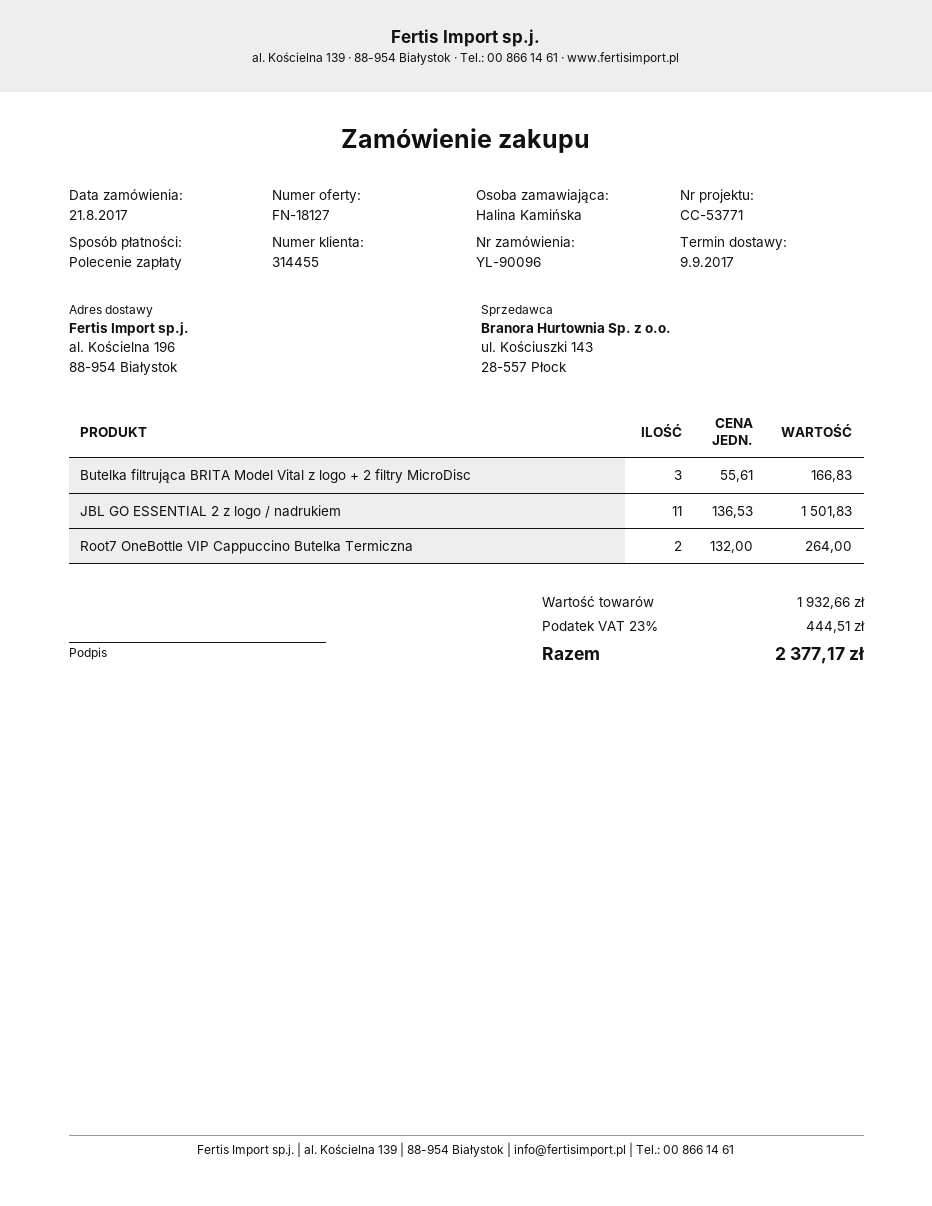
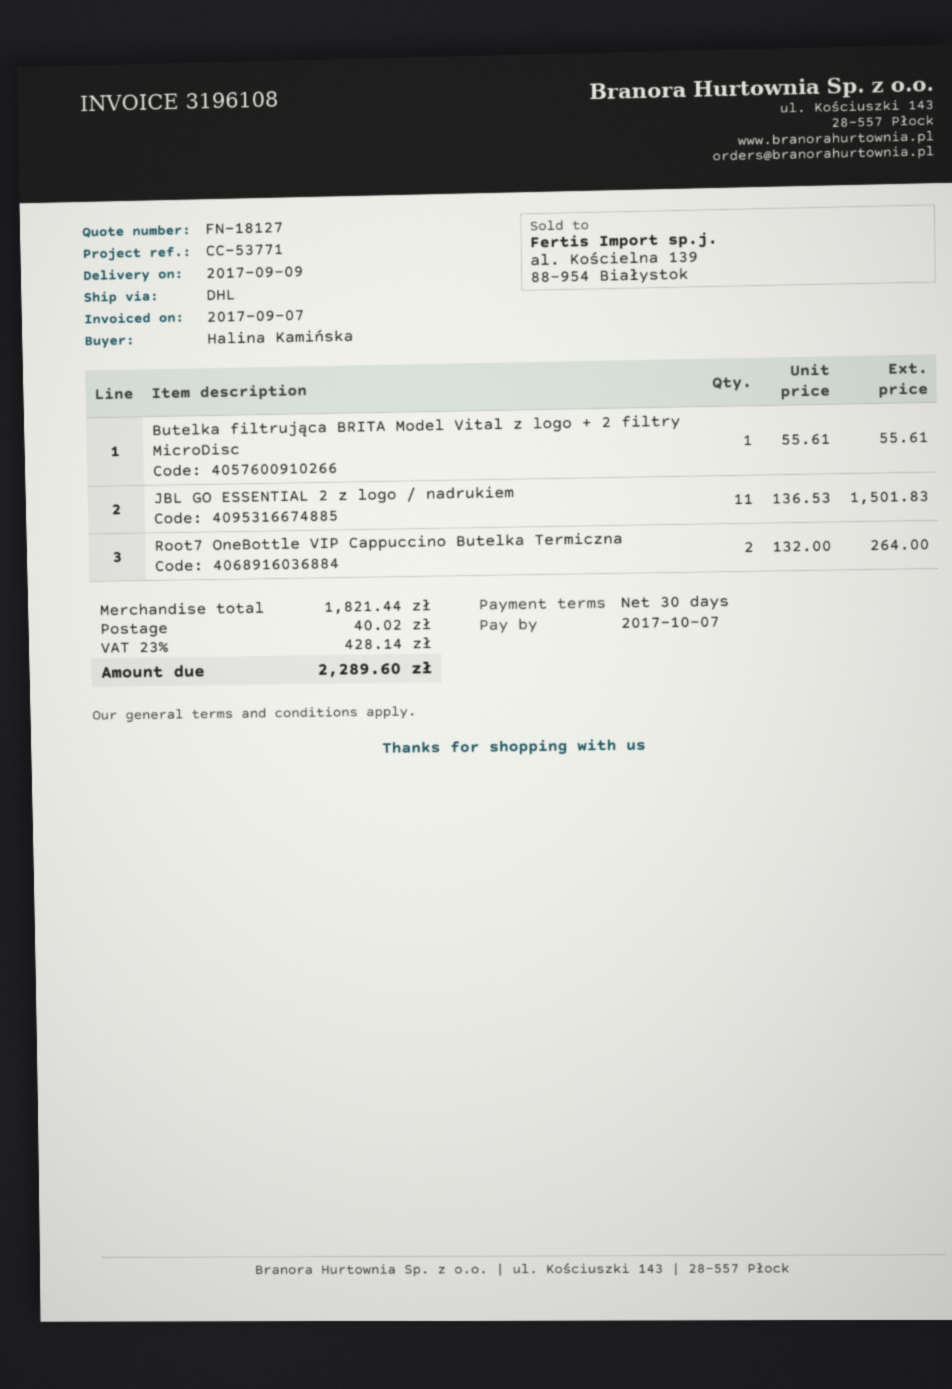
Butelka filtrująca BRITA Model Vital z logo + 2 filtry MicroDisc: 3 x 55.61 = 166.83 -> 1 x 55.61 = 55.61
subtotal: 1932.66 -> 1821.44
shipping: none -> 40.02
tax: 23% = 444.51 -> 23% = 428.14
total: 2377.17 -> 2289.60

